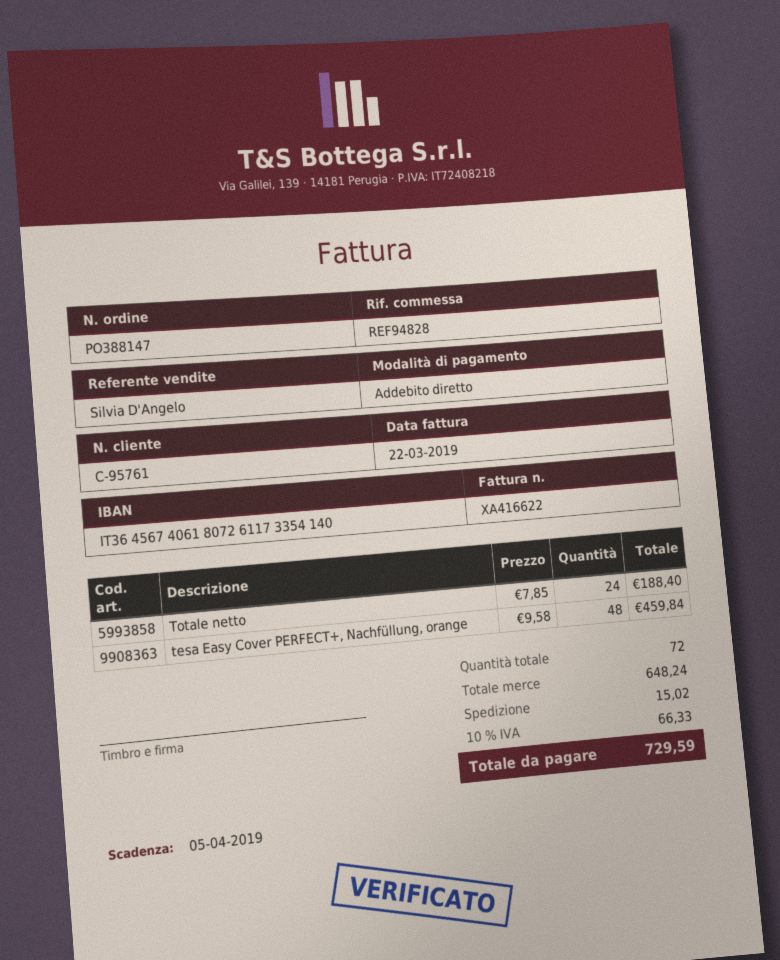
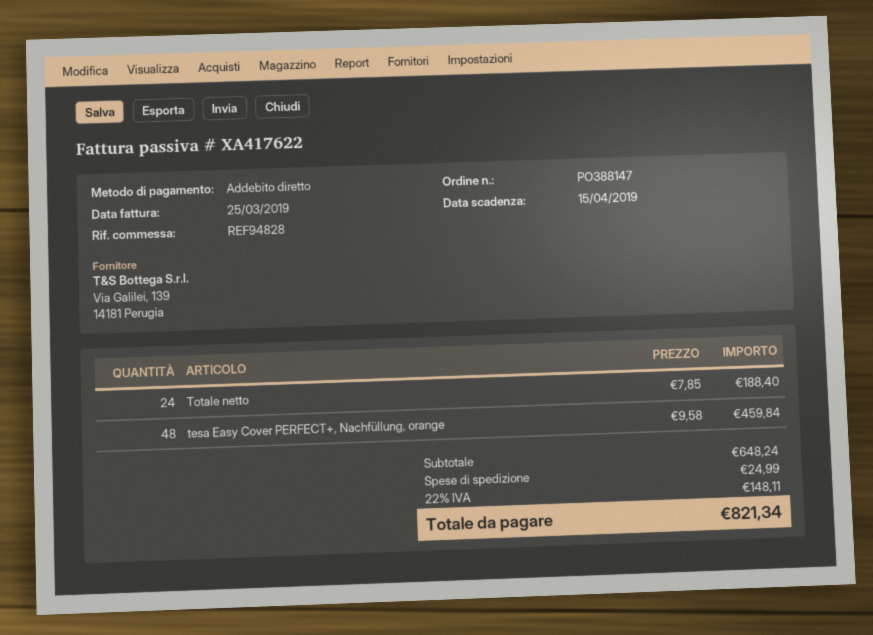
invoice number: XA416622 -> XA417622
invoice date: 2019-03-22 -> 2019-03-25
due date: 2019-04-05 -> 2019-04-15
shipping: 15.02 -> 24.99
tax: 10% = 66.33 -> 22% = 148.11
total: 729.59 -> 821.34

